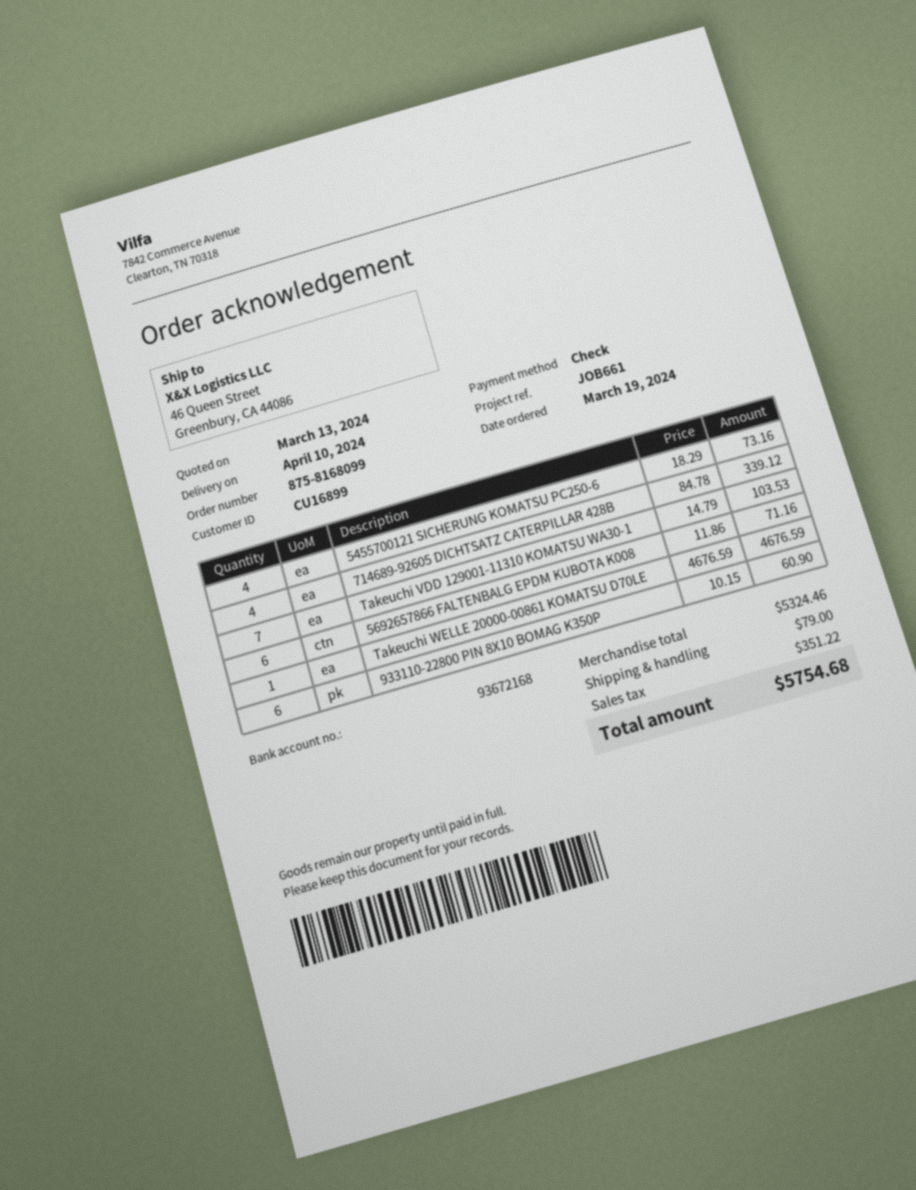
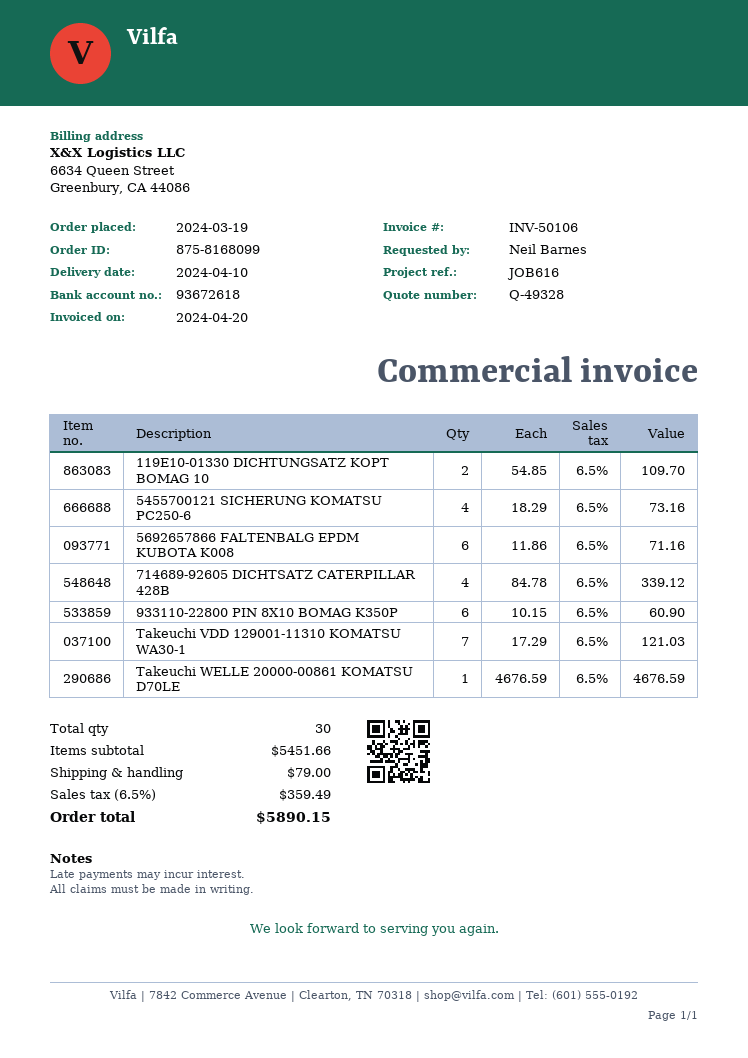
reference: JOB661 -> JOB616
bank account: 93672168 -> 93672618
Takeuchi VDD 129001-11310 KOMATSU WA30-1: 7 x 14.79 = 103.53 -> 7 x 17.29 = 121.03
119E10-01330 DICHTUNGSATZ KOPT BOMAG 10: none -> 2 x 54.85 = 109.70
subtotal: 5324.46 -> 5451.66
tax: 351.22 -> 359.49
total: 5754.68 -> 5890.15

